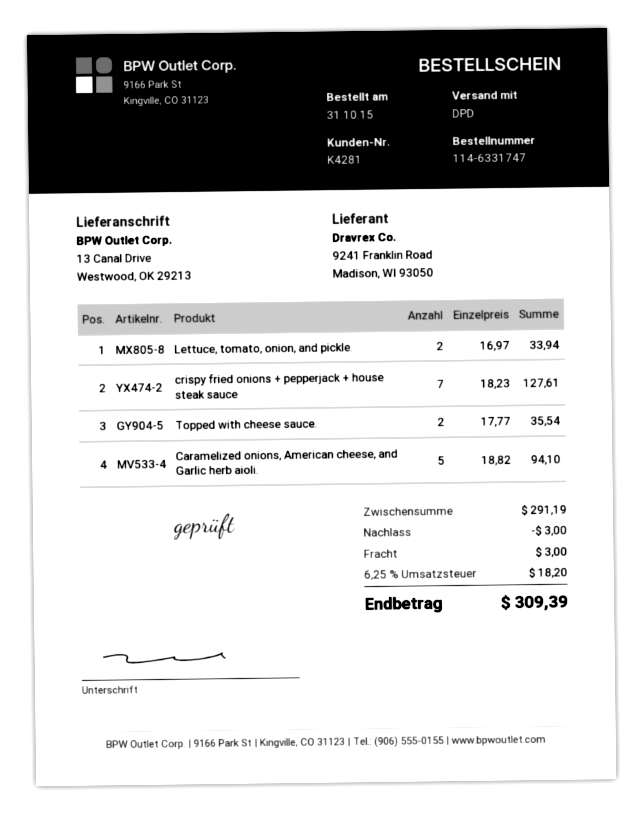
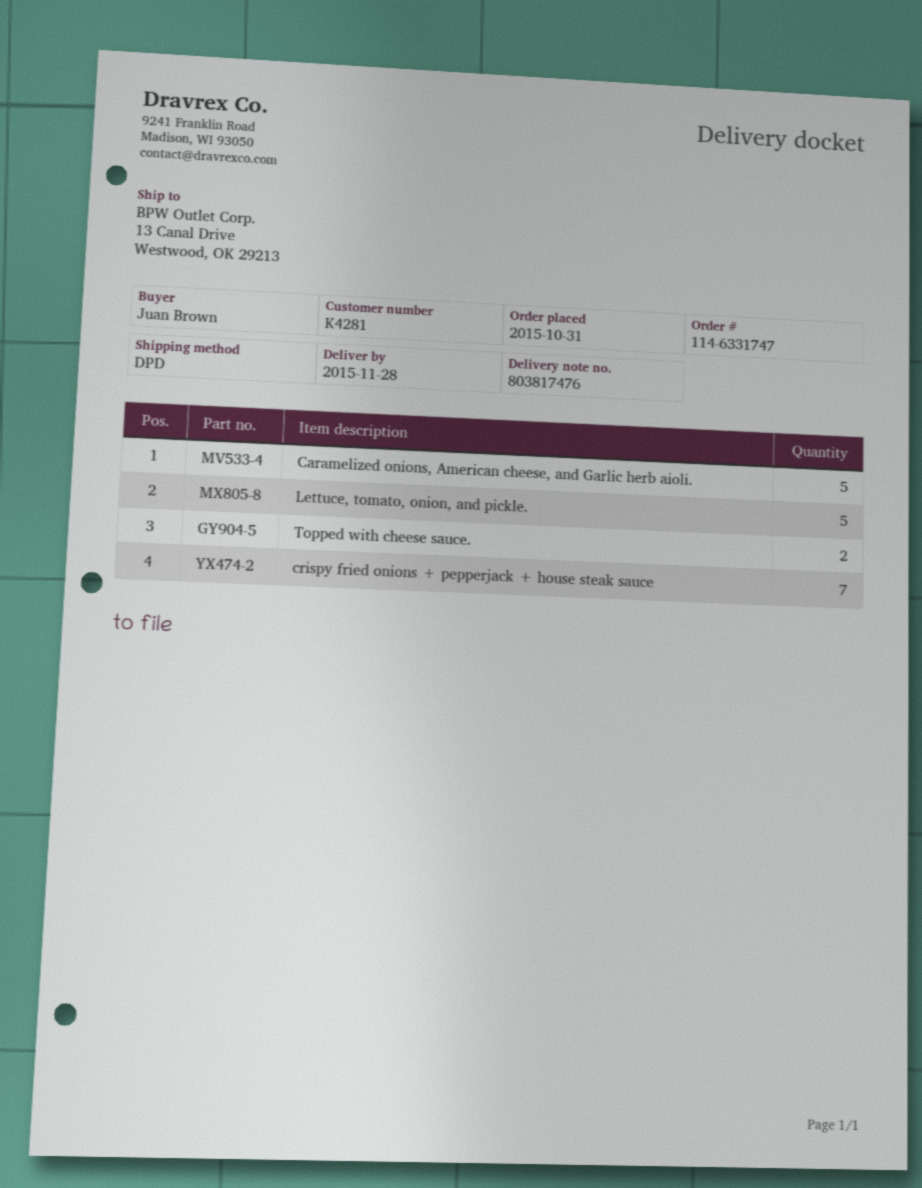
Lettuce, tomato, onion, and pickle.: 2 -> 5

